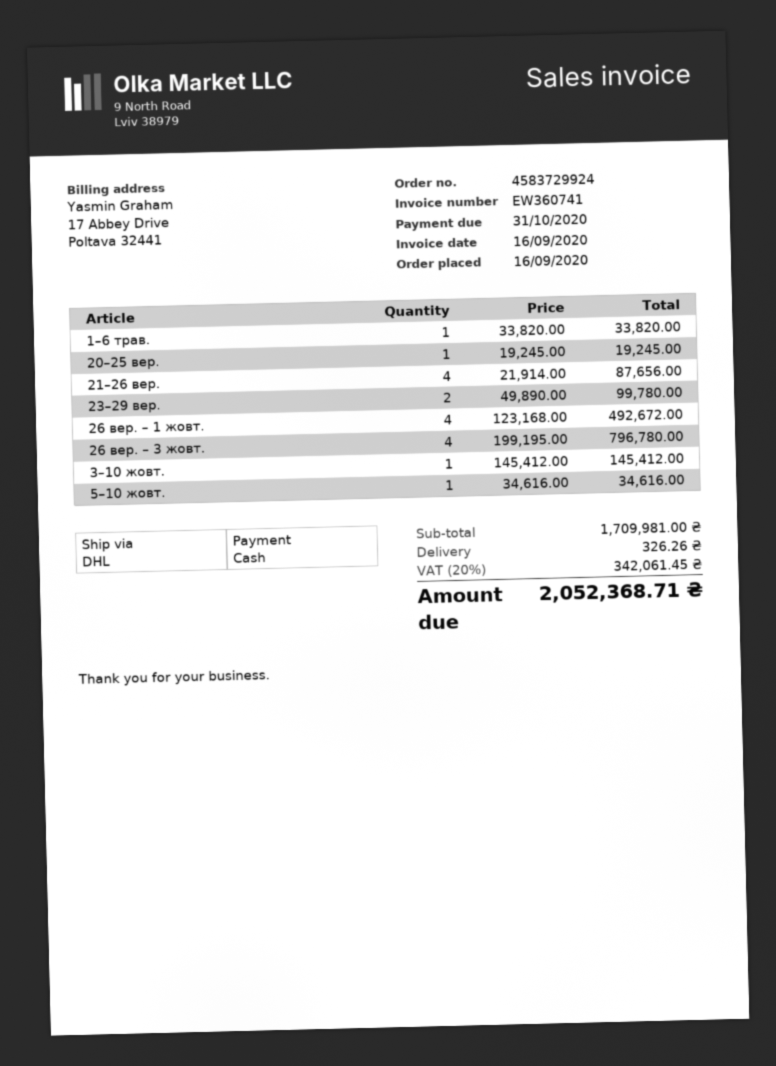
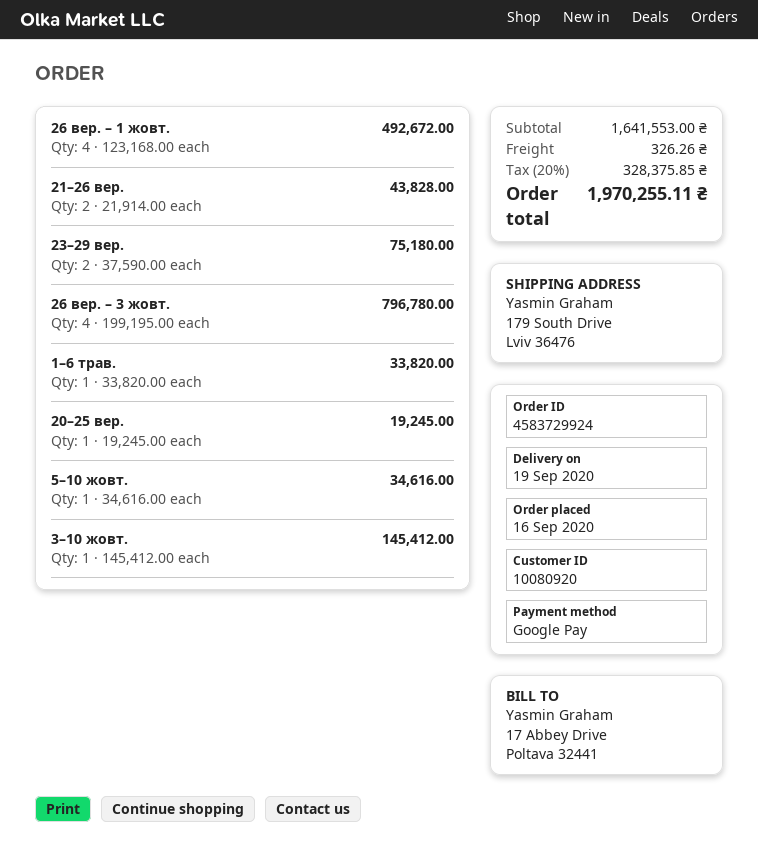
payment method: cash -> Google Pay
21–26 вер.: 4 x 21914.00 = 87656.00 -> 2 x 21914.00 = 43828.00
23–29 вер.: 2 x 49890.00 = 99780.00 -> 2 x 37590.00 = 75180.00
subtotal: 1709981.00 -> 1641553.00
tax: 20% = 342061.45 -> 20% = 328375.85
total: 2052368.71 -> 1970255.11

